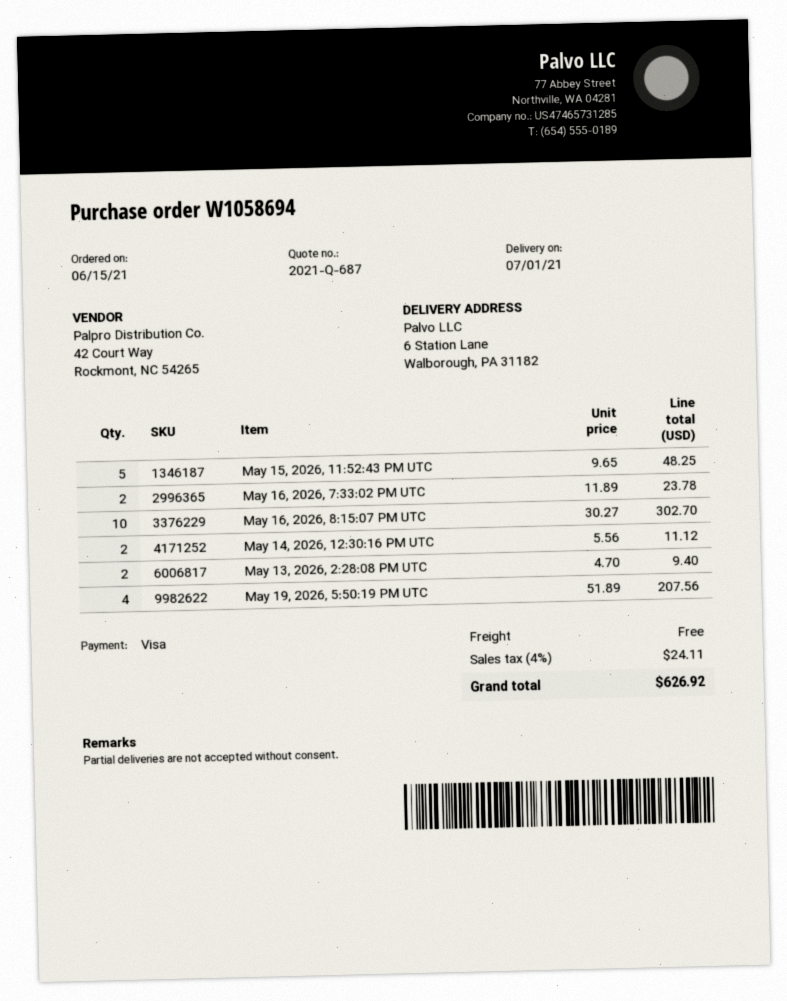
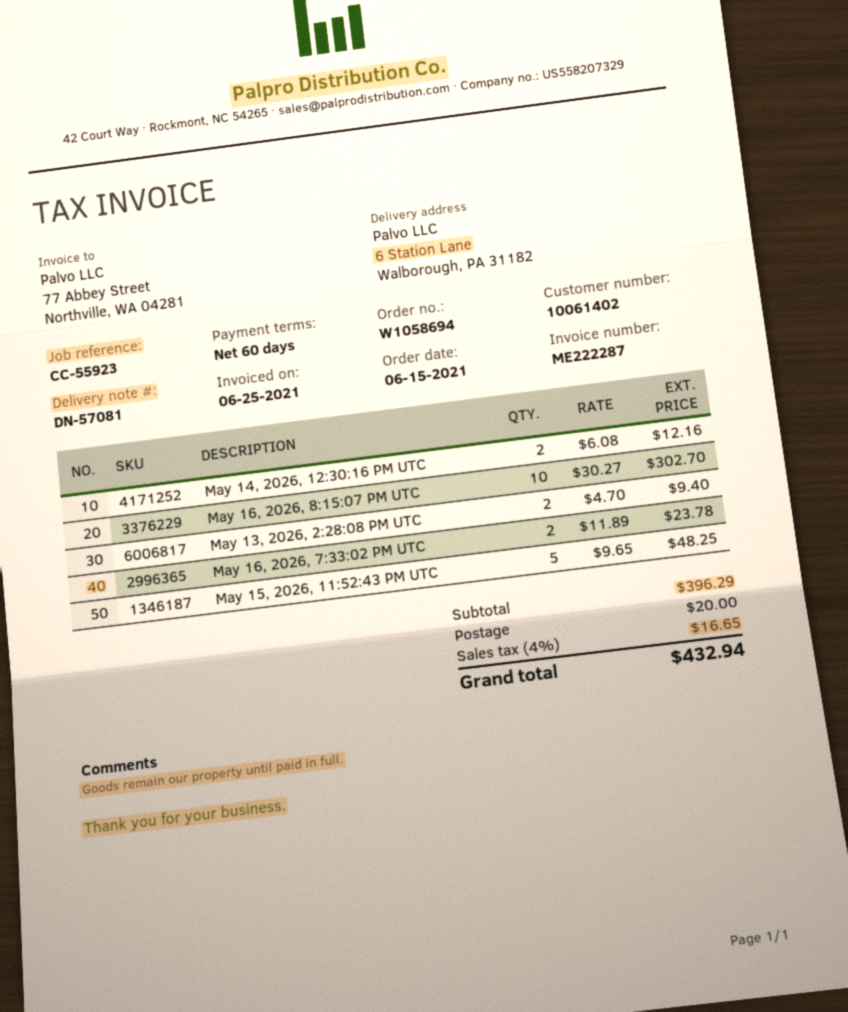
May 14, 2026, 12:30:16 PM UTC: 2 x 5.56 = 11.12 -> 2 x 6.08 = 12.16
May 19, 2026, 5:50:19 PM UTC: 4 x 51.89 = 207.56 -> none
shipping: 0.00 -> 20.00
tax: 4% = 24.11 -> 4% = 16.65
total: 626.92 -> 432.94

